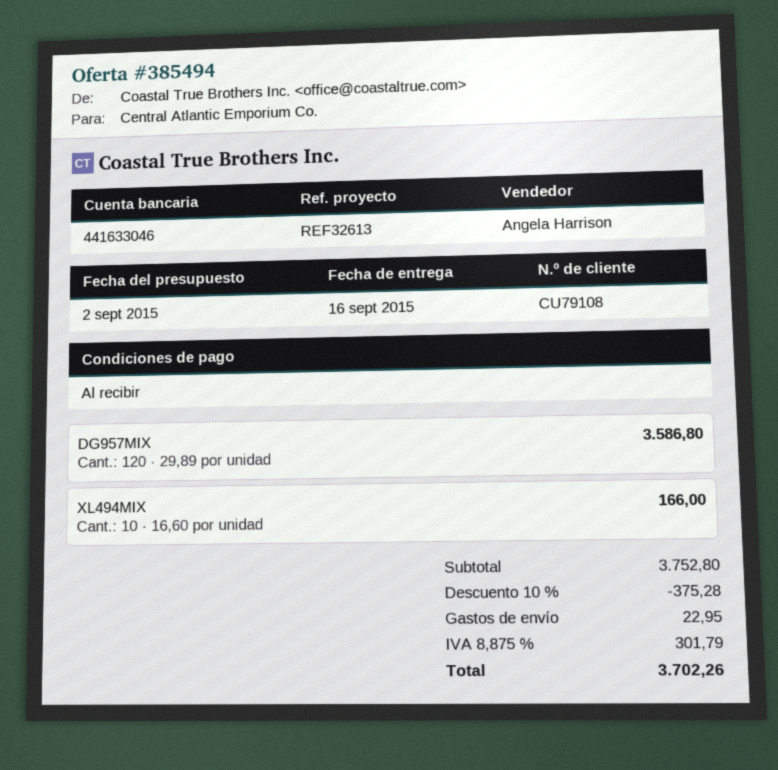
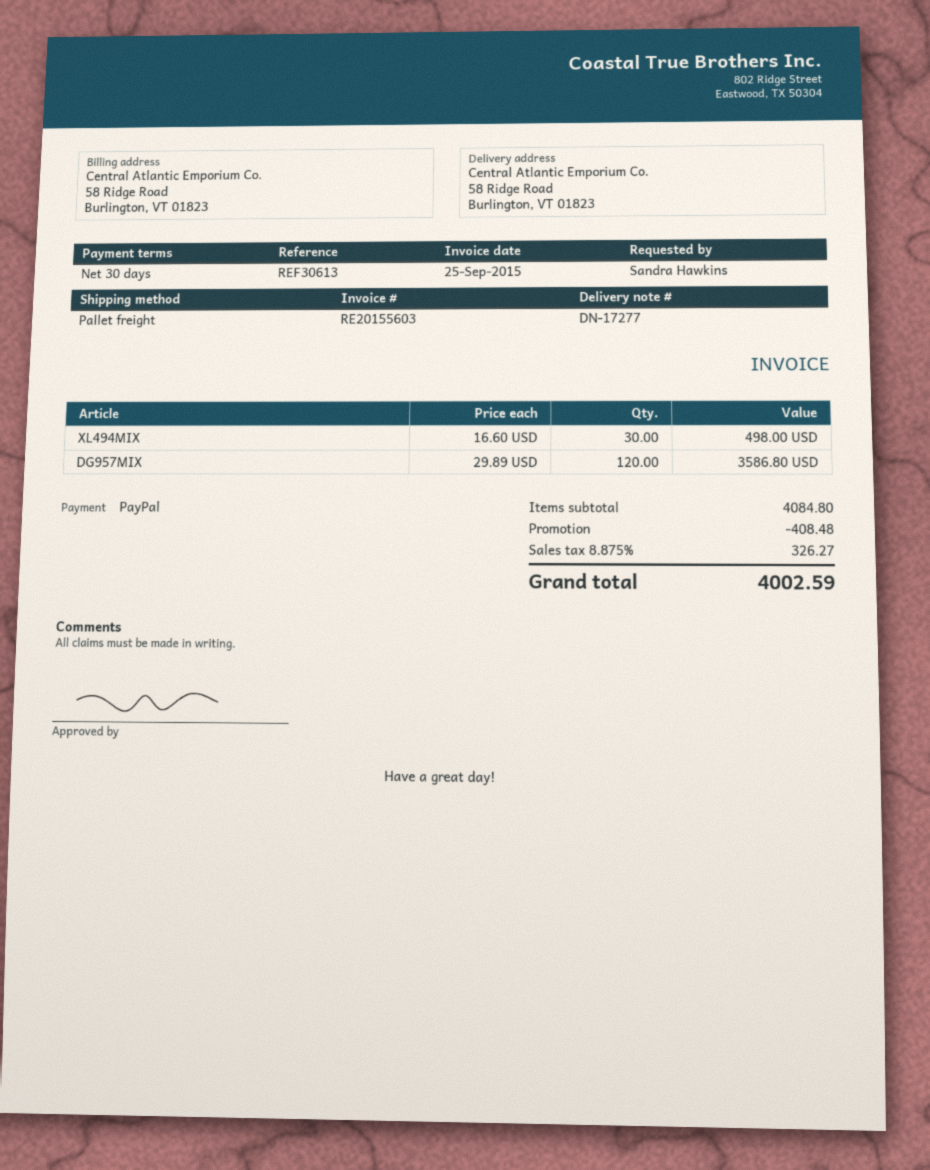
payment terms: on receipt -> 30 days
reference: REF32613 -> REF30613
XL494MIX: 10 x 16.60 = 166.00 -> 30 x 16.60 = 498.00
subtotal: 3752.80 -> 4084.80
discount: 375.28 -> 408.48
shipping: 22.95 -> none
tax: 8.875% = 301.79 -> 8.875% = 326.27
total: 3702.26 -> 4002.59

